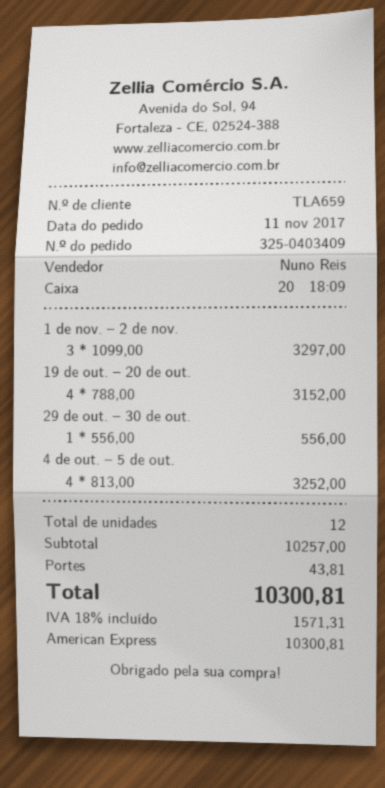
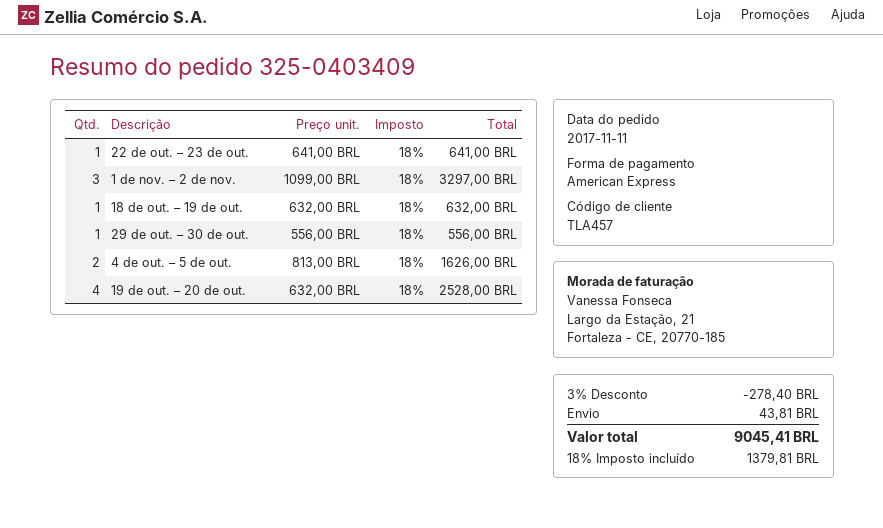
customer number: TLA659 -> TLA457
19 de out. – 20 de out.: 4 x 788.00 = 3152.00 -> 4 x 632.00 = 2528.00
4 de out. – 5 de out.: 4 x 813.00 = 3252.00 -> 2 x 813.00 = 1626.00
22 de out. – 23 de out.: none -> 1 x 641.00 = 641.00
18 de out. – 19 de out.: none -> 1 x 632.00 = 632.00
discount: none -> 3% = 278.40
tax: 18% = 1571.31 -> 18% = 1379.81
total: 10300.81 -> 9045.41

